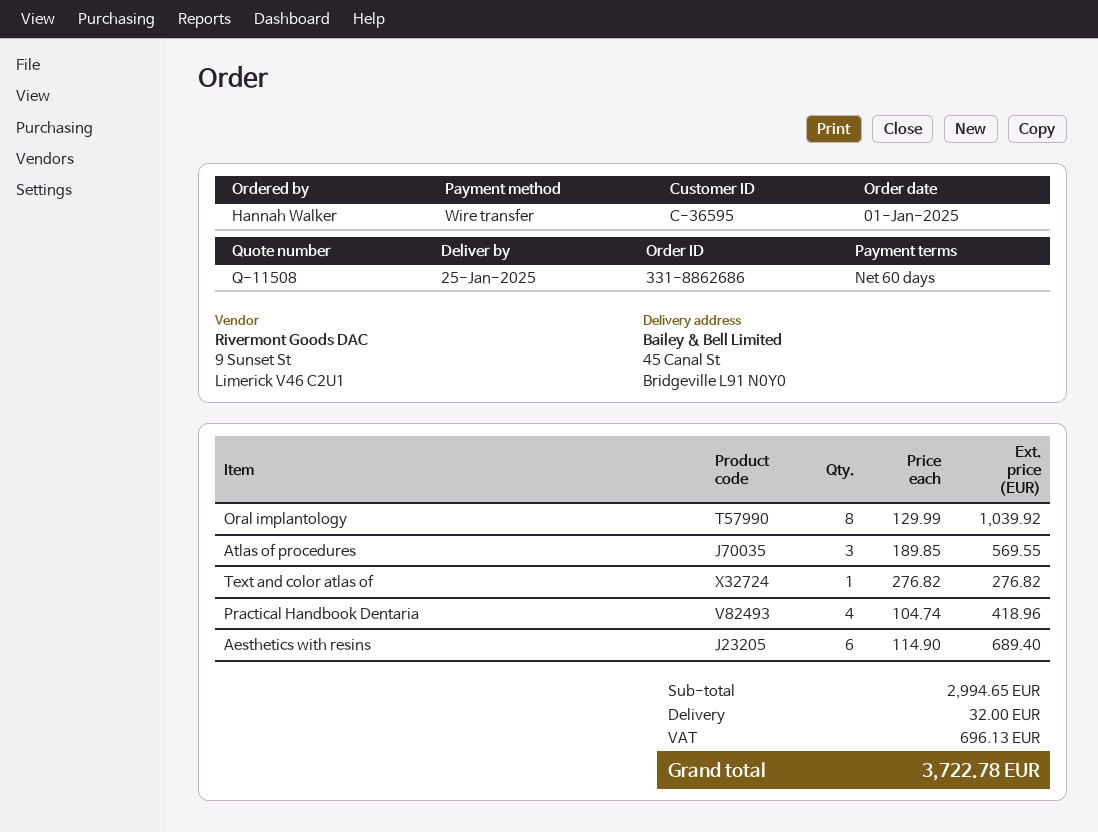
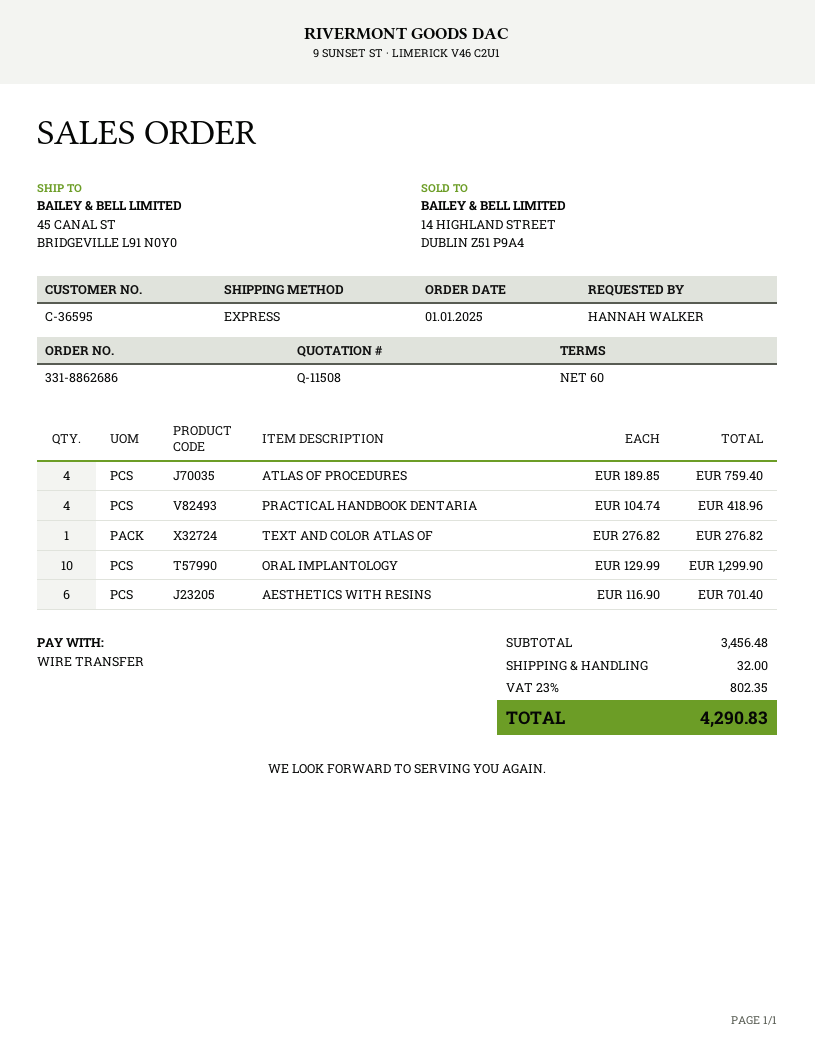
Oral implantology: 8 x 129.99 = 1039.92 -> 10 x 129.99 = 1299.90
Atlas of procedures: 3 x 189.85 = 569.55 -> 4 x 189.85 = 759.40
Aesthetics with resins: 6 x 114.90 = 689.40 -> 6 x 116.90 = 701.40
subtotal: 2994.65 -> 3456.48
tax: 696.13 -> 802.35
total: 3722.78 -> 4290.83

